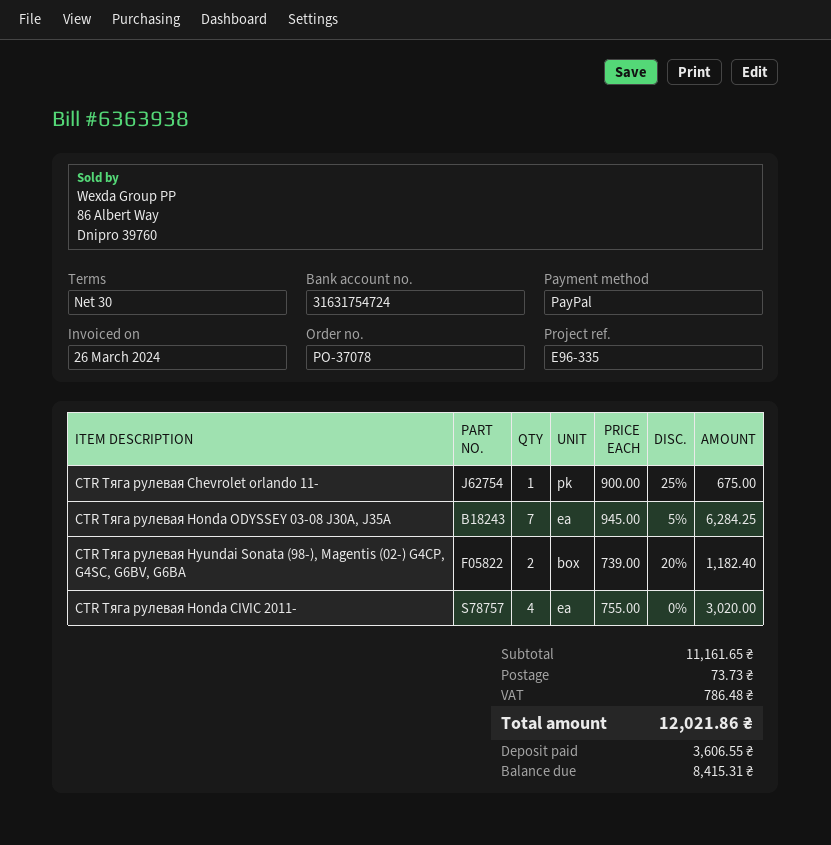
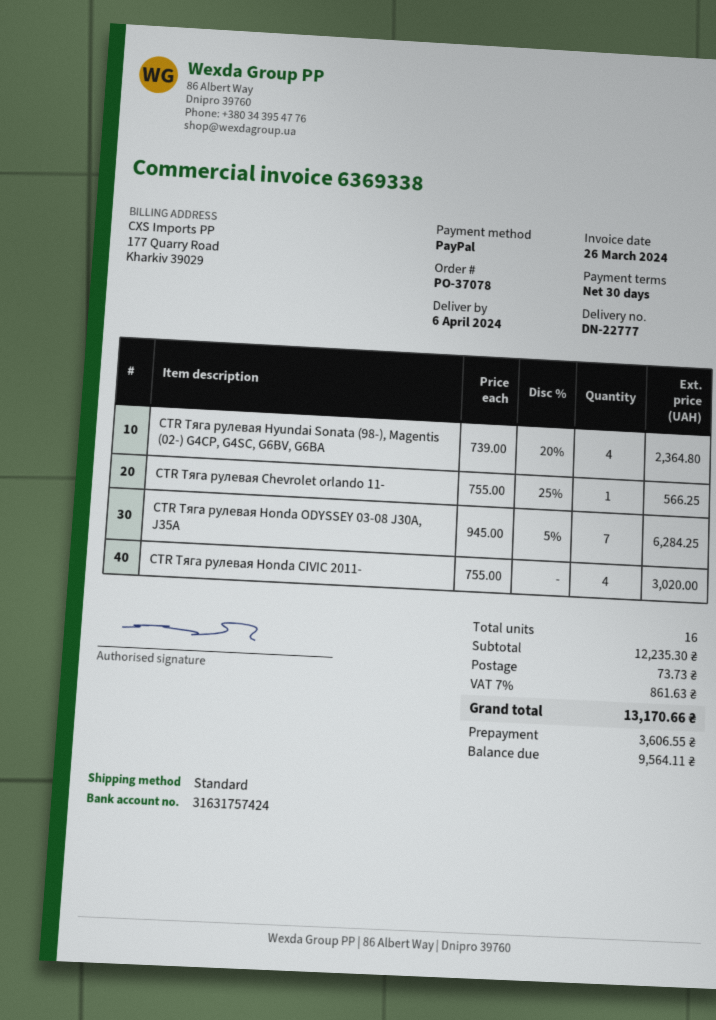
invoice number: 6363938 -> 6369338
bank account: 31631754724 -> 31631757424
CTR Тяга рулевая Chevrolet orlando 11-: 1 x 900.00 - 25% = 675.00 -> 1 x 755.00 - 25% = 566.25
CTR Тяга рулевая Hyundai Sonata (98-), Magentis (02-) G4CP, G4SC, G6BV, G6BA: 2 x 739.00 - 20% = 1182.40 -> 4 x 739.00 - 20% = 2364.80
subtotal: 11161.65 -> 12235.30
tax: 786.48 -> 861.63
total: 12021.86 -> 13170.66
balance: 8415.31 -> 9564.11

